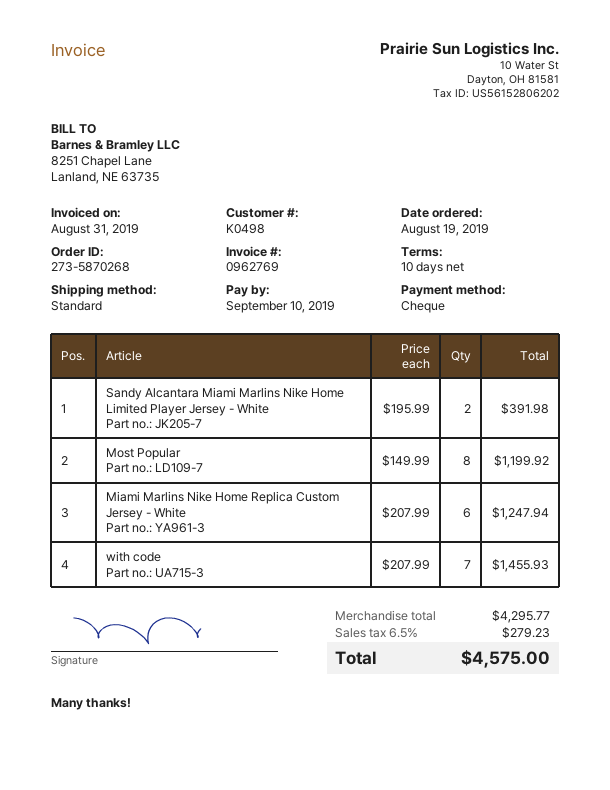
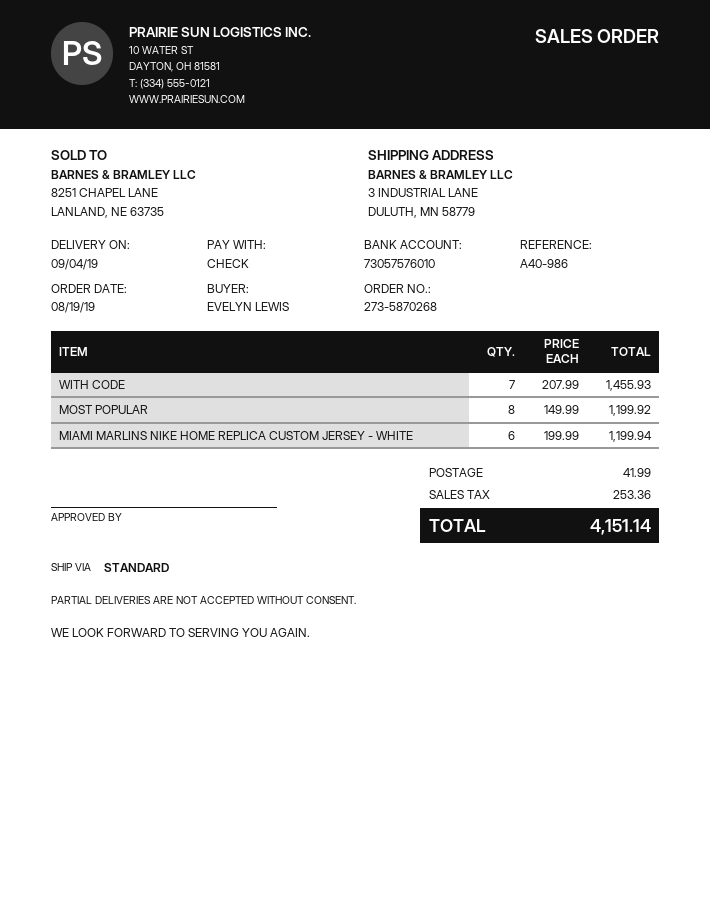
Sandy Alcantara Miami Marlins Nike Home Limited Player Jersey - White: 2 x 195.99 = 391.98 -> none
Miami Marlins Nike Home Replica Custom Jersey - White: 6 x 207.99 = 1247.94 -> 6 x 199.99 = 1199.94
shipping: none -> 41.99
tax: 279.23 -> 253.36
total: 4575.00 -> 4151.14

